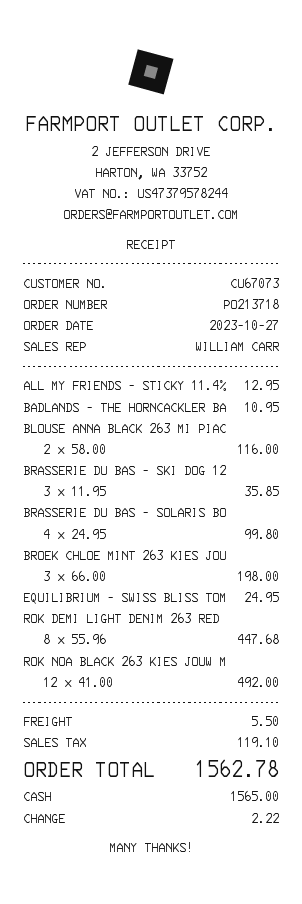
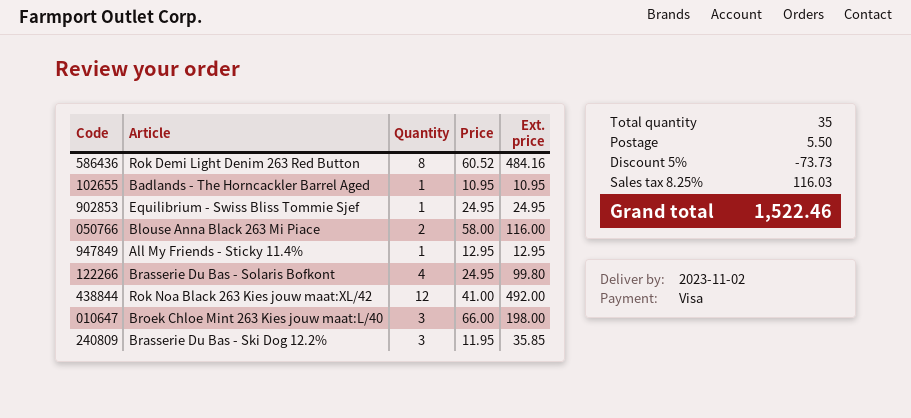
payment method: cash -> Visa
ROK DEMI LIGHT DENIM 263 RED: 8 x 55.96 = 447.68 -> 8 x 60.52 = 484.16
discount: none -> 5% = 73.73
tax: 119.10 -> 116.03
total: 1562.78 -> 1522.46

